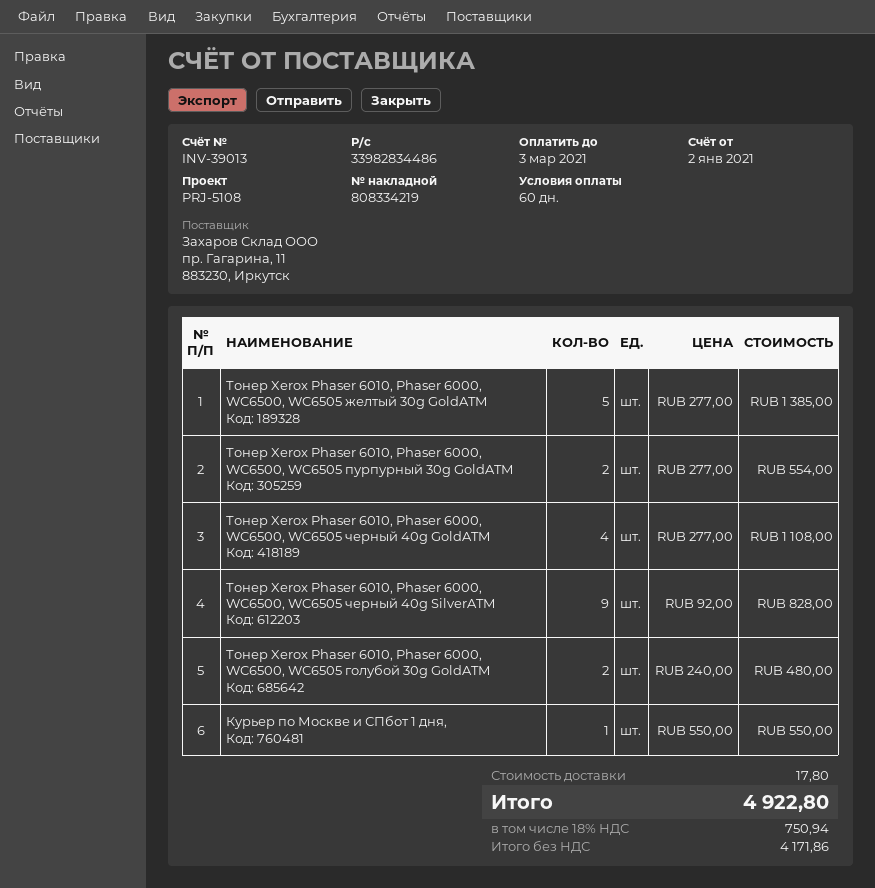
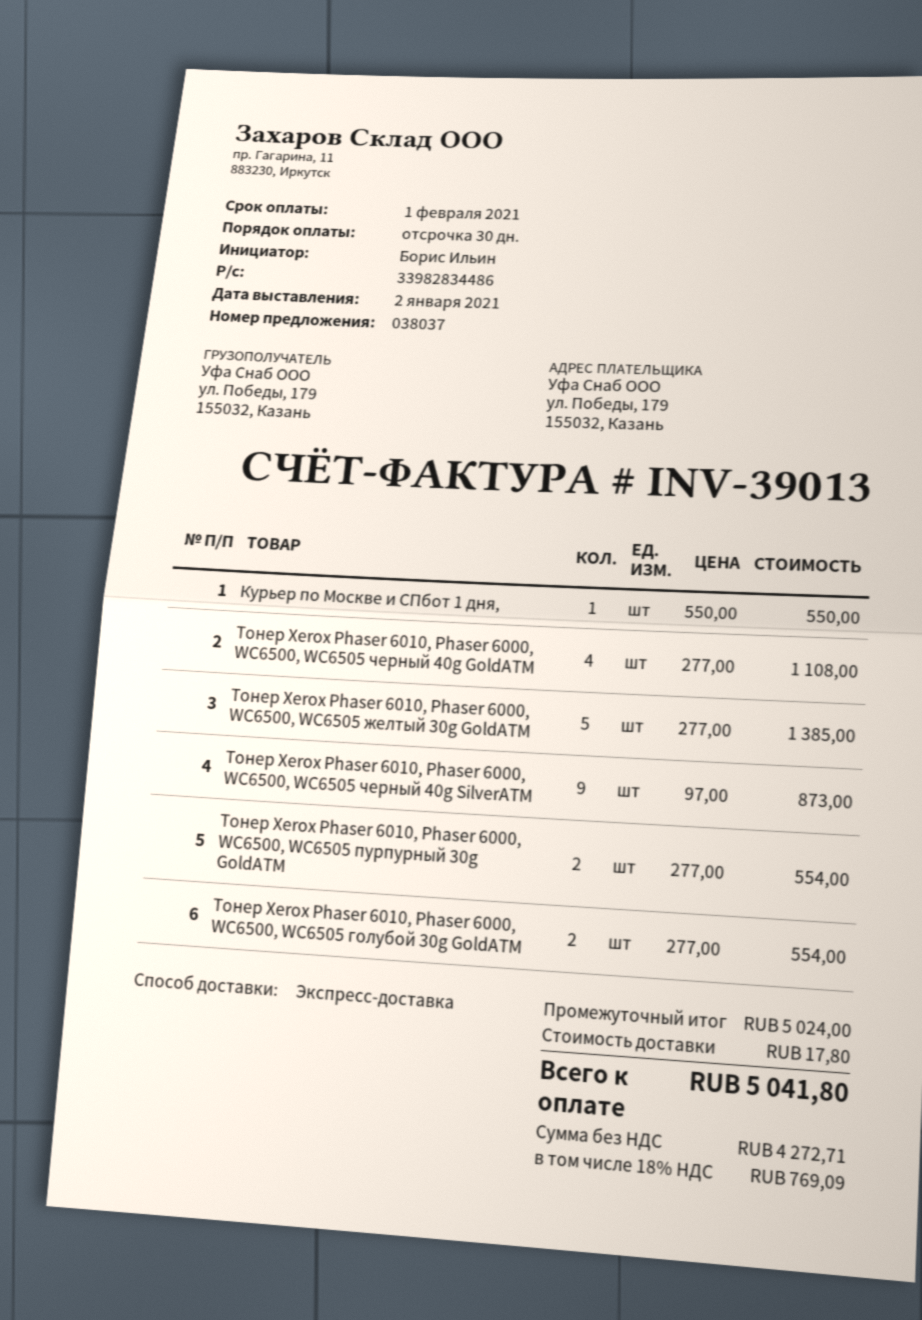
payment terms: 60 days -> 30 days
due date: 2021-03-03 -> 2021-02-01
Тонер Xerox Phaser 6010, Phaser 6000, WC6500, WC6505 черный 40g SilverATM: 9 x 92.00 = 828.00 -> 9 x 97.00 = 873.00
Тонер Xerox Phaser 6010, Phaser 6000, WC6500, WC6505 голубой 30g GoldATM: 2 x 240.00 = 480.00 -> 2 x 277.00 = 554.00
net: 4171.86 -> 4272.71
tax: 18% = 750.94 -> 18% = 769.09
total: 4922.80 -> 5041.80

